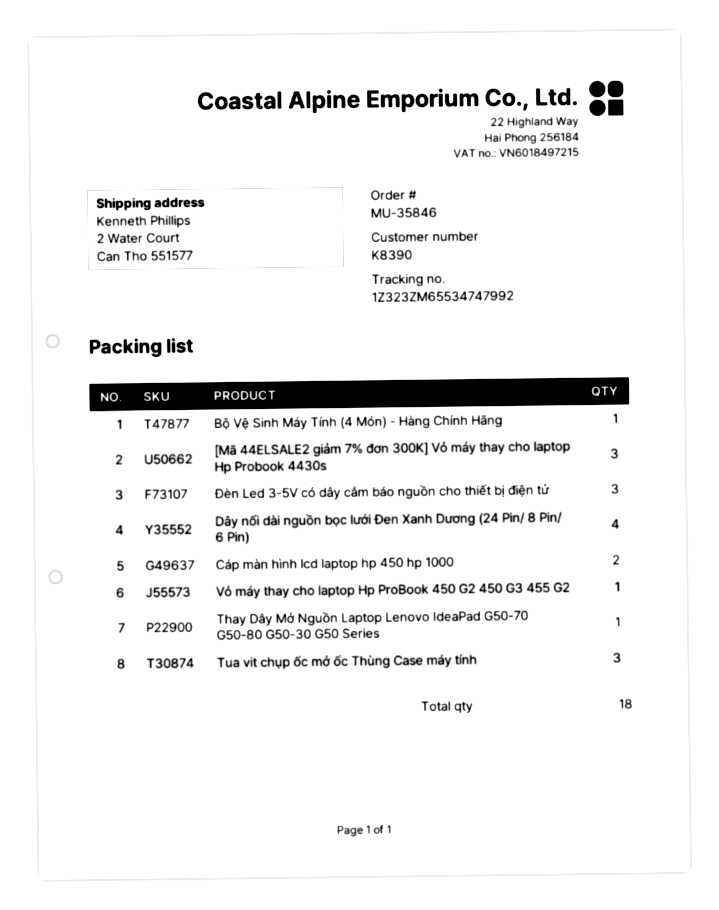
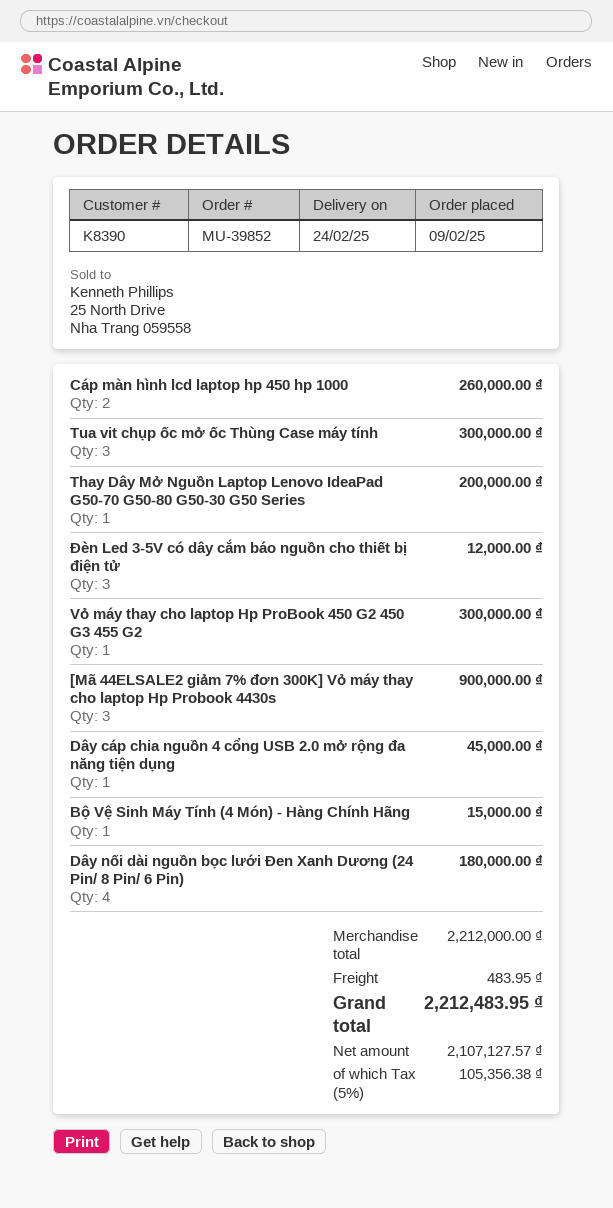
order number: MU-35846 -> MU-39852
Dây cáp chia nguồn 4 cổng USB 2.0 mở rộng đa năng tiện dụng: none -> 1

